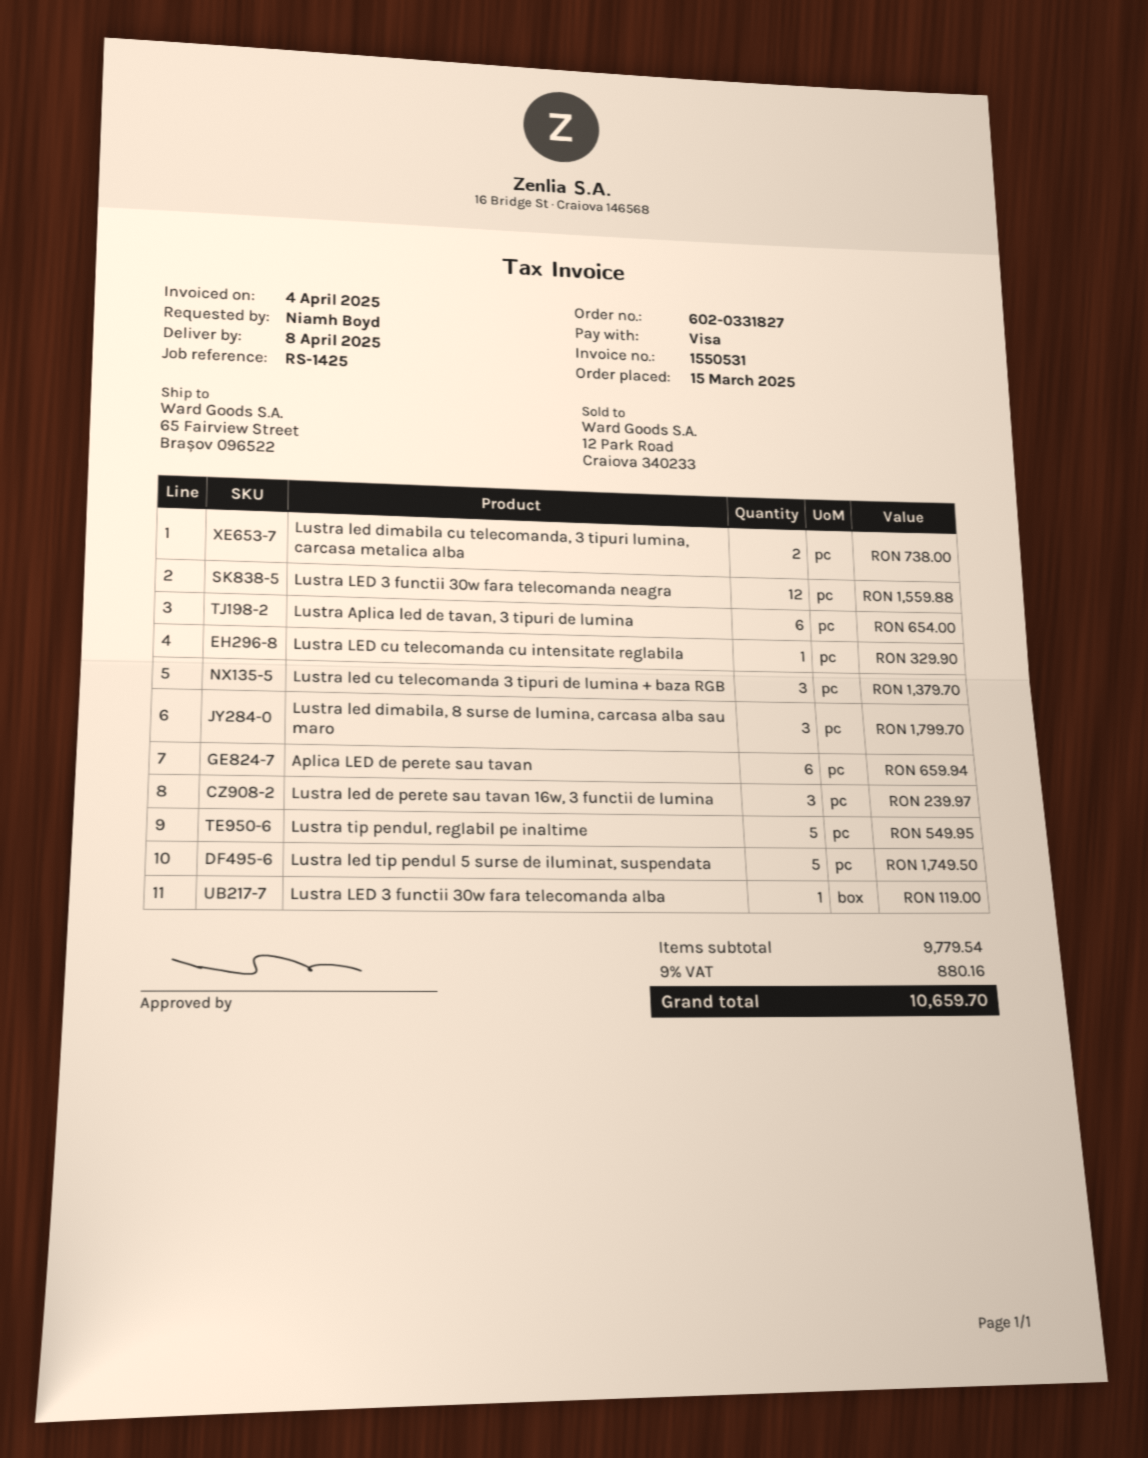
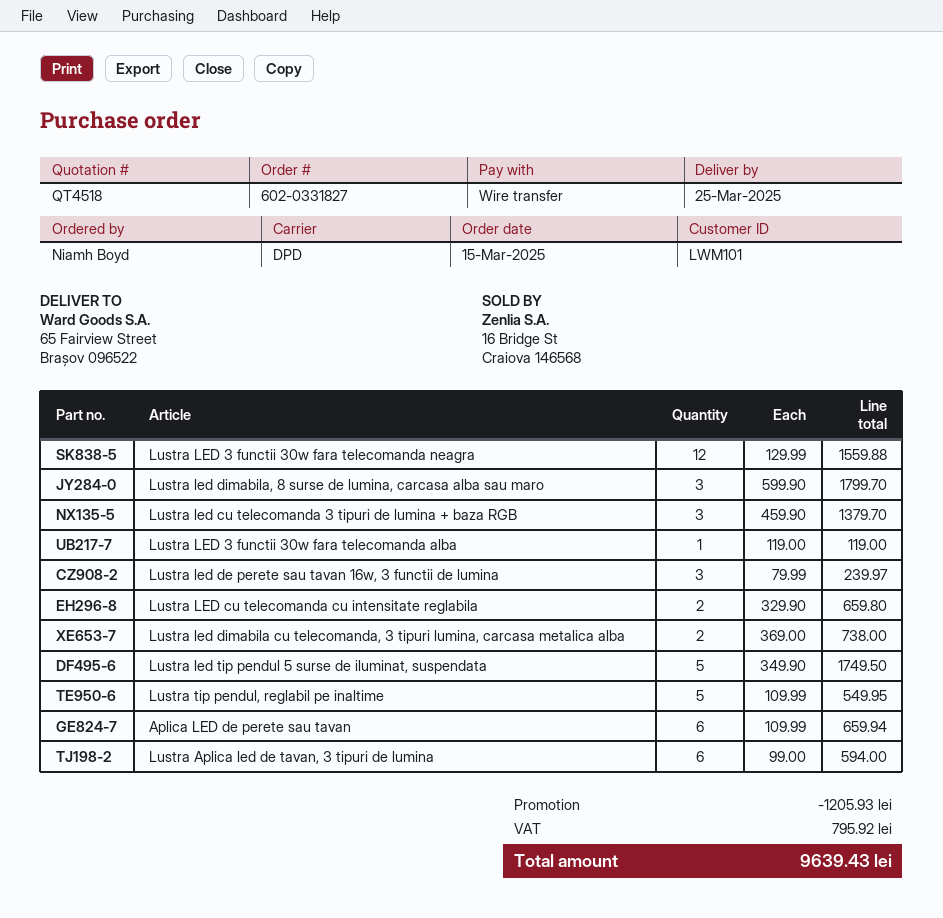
delivery date: 2025-04-08 -> 2025-03-25
payment method: Visa -> bank transfer
Lustra Aplica led de tavan, 3 tipuri de lumina: 6 for 654.00 -> 6 for 594.00
Lustra LED cu telecomanda cu intensitate reglabila: 1 for 329.90 -> 2 for 659.80
discount: none -> 1205.93
tax: 880.16 -> 795.92
total: 10659.70 -> 9639.43

